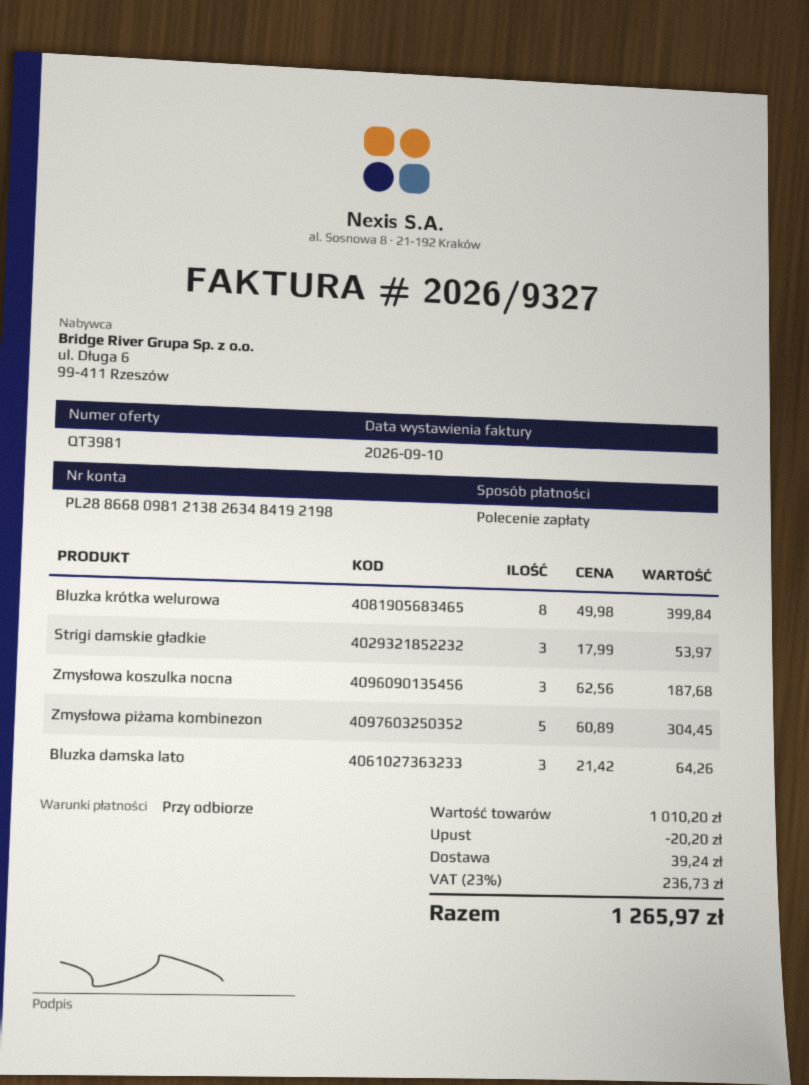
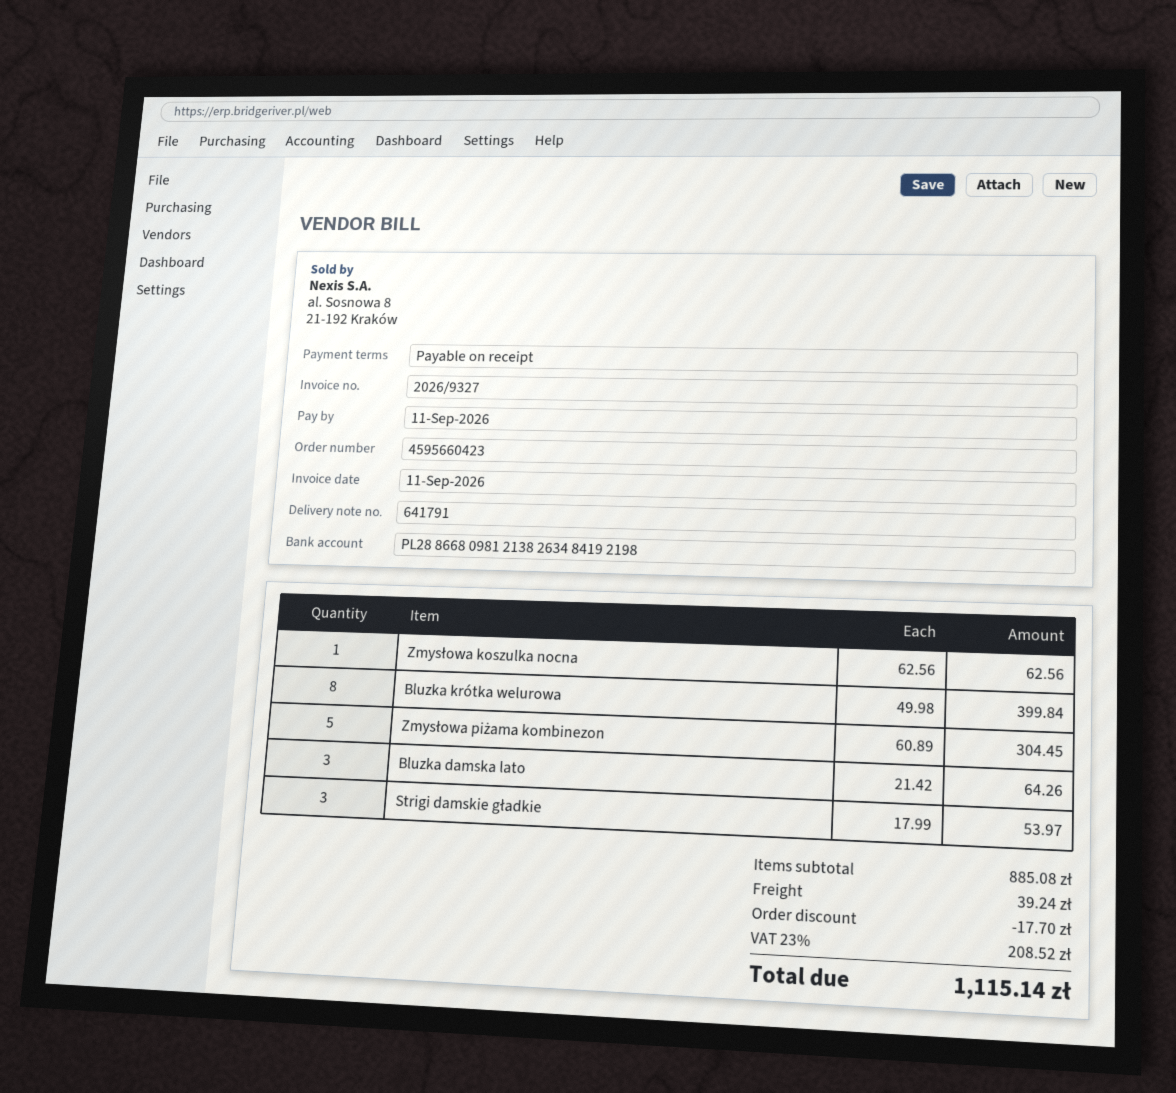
invoice date: 2026-09-10 -> 2026-09-11
Zmysłowa koszulka nocna: 3 x 62.56 = 187.68 -> 1 x 62.56 = 62.56
subtotal: 1010.20 -> 885.08
discount: 20.20 -> 17.70
tax: 23% = 236.73 -> 23% = 208.52
total: 1265.97 -> 1115.14

